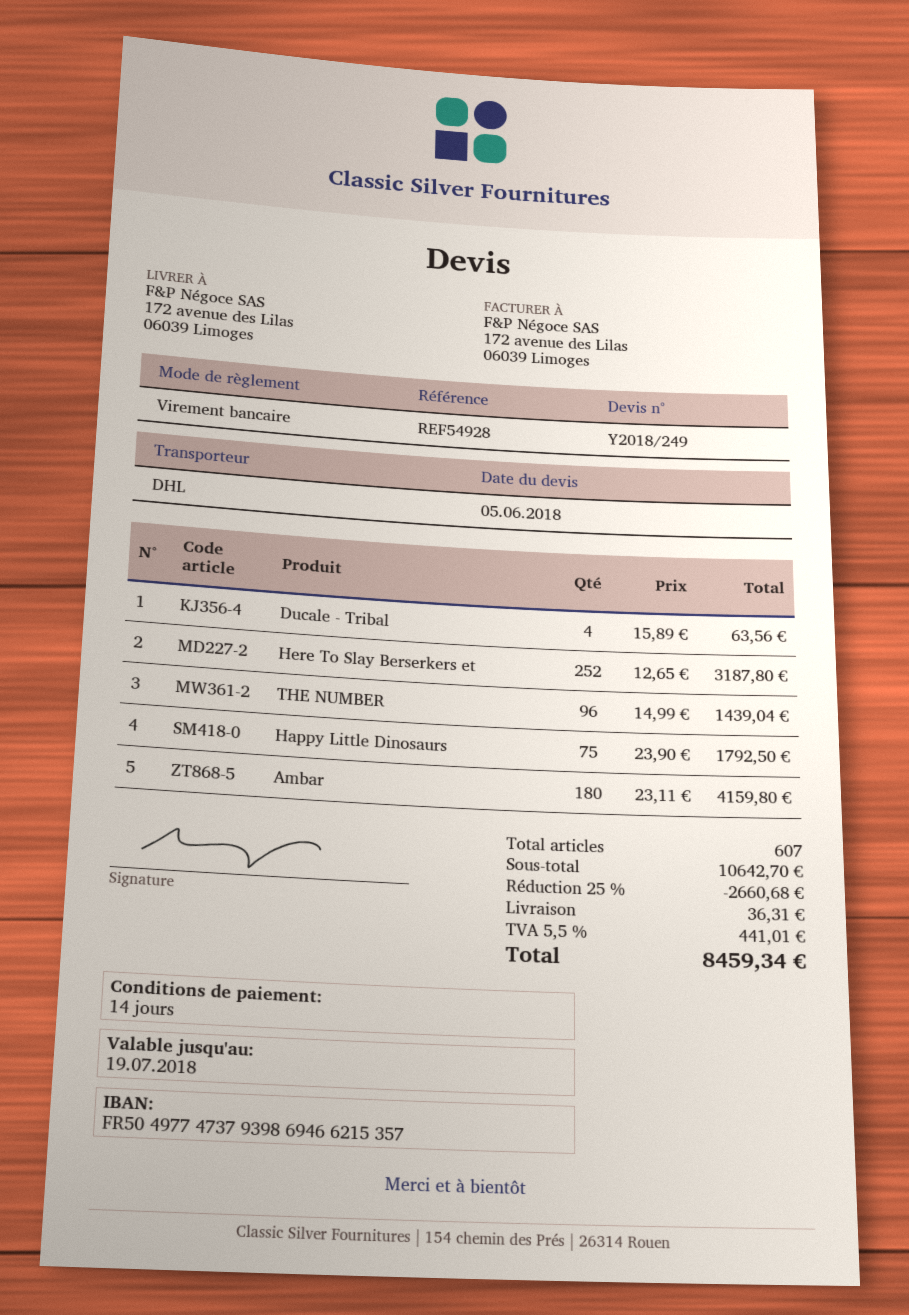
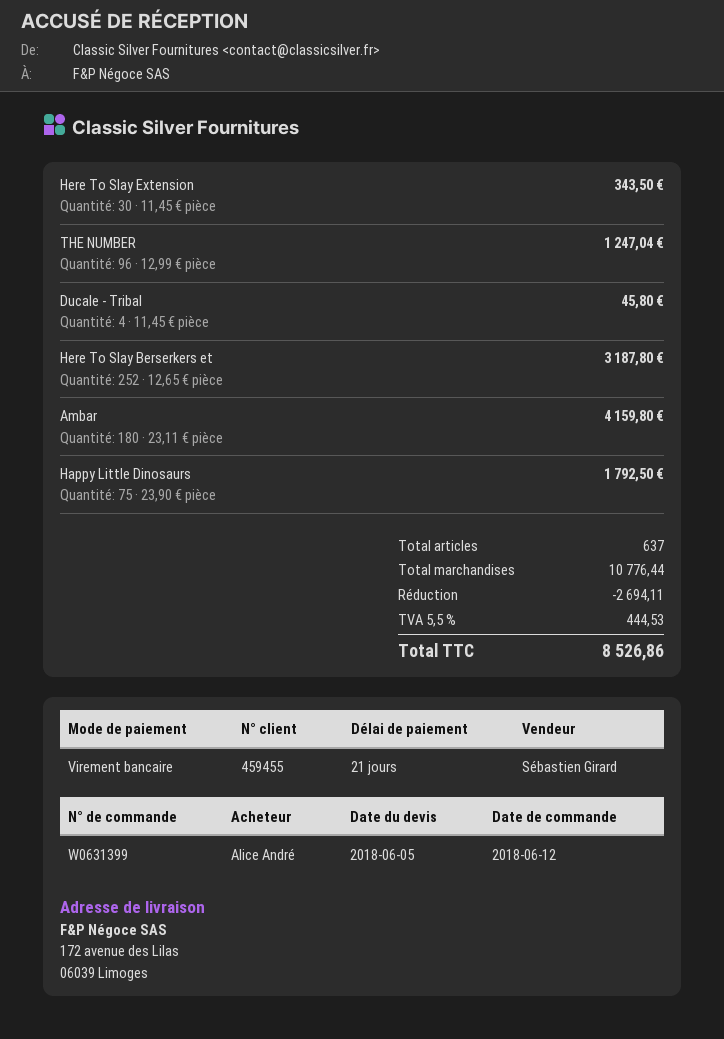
payment terms: 14 days -> 21 days
Ducale - Tribal: 4 x 15.89 = 63.56 -> 4 x 11.45 = 45.80
THE NUMBER: 96 x 14.99 = 1439.04 -> 96 x 12.99 = 1247.04
Here To Slay Extension: none -> 30 x 11.45 = 343.50
total quantity: 607 -> 637
subtotal: 10642.70 -> 10776.44
discount: 2660.68 -> 2694.11
shipping: 36.31 -> none
tax: 5.5% = 441.01 -> 5.5% = 444.53
total: 8459.34 -> 8526.86

